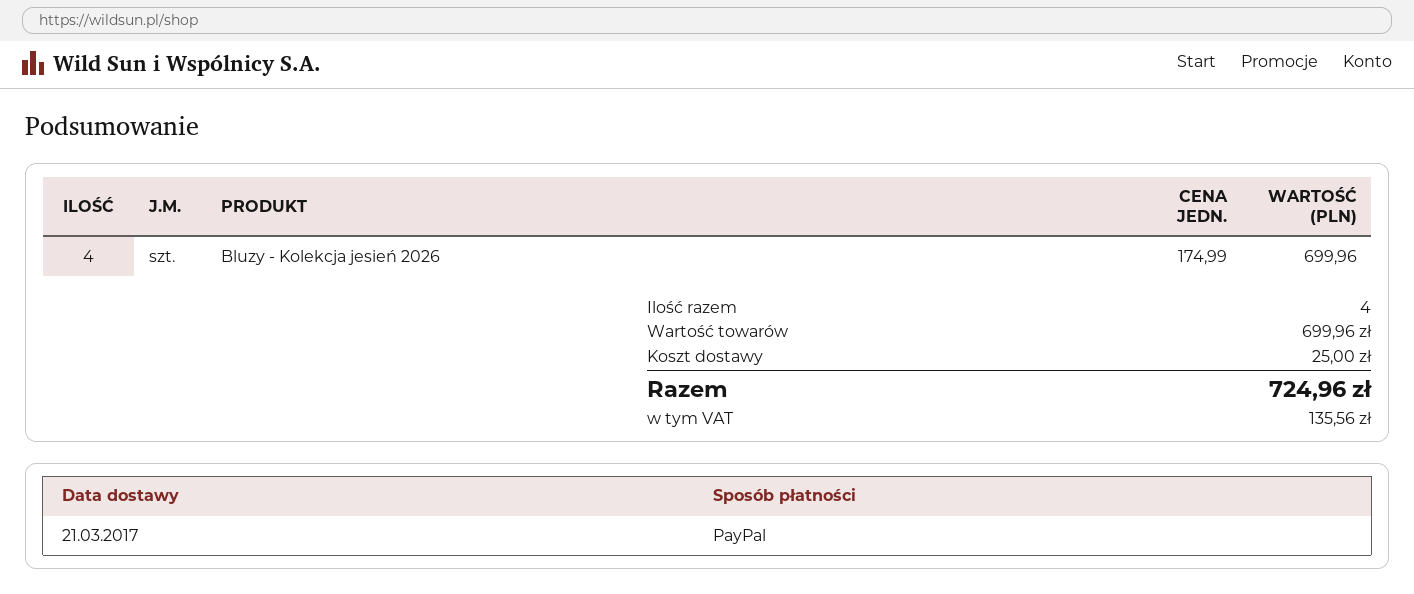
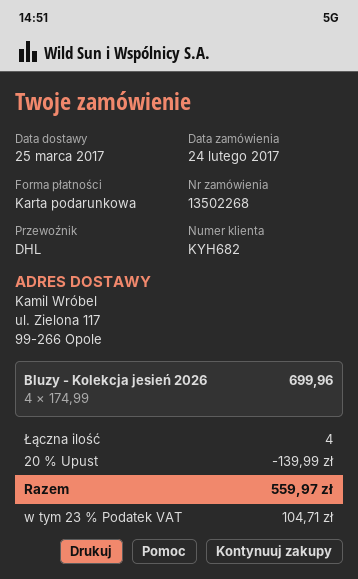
delivery date: 2017-03-21 -> 2017-03-25
payment method: PayPal -> gift card
discount: none -> 20% = 139.99
shipping: 25.00 -> none
tax: 135.56 -> 104.71
total: 724.96 -> 559.97

